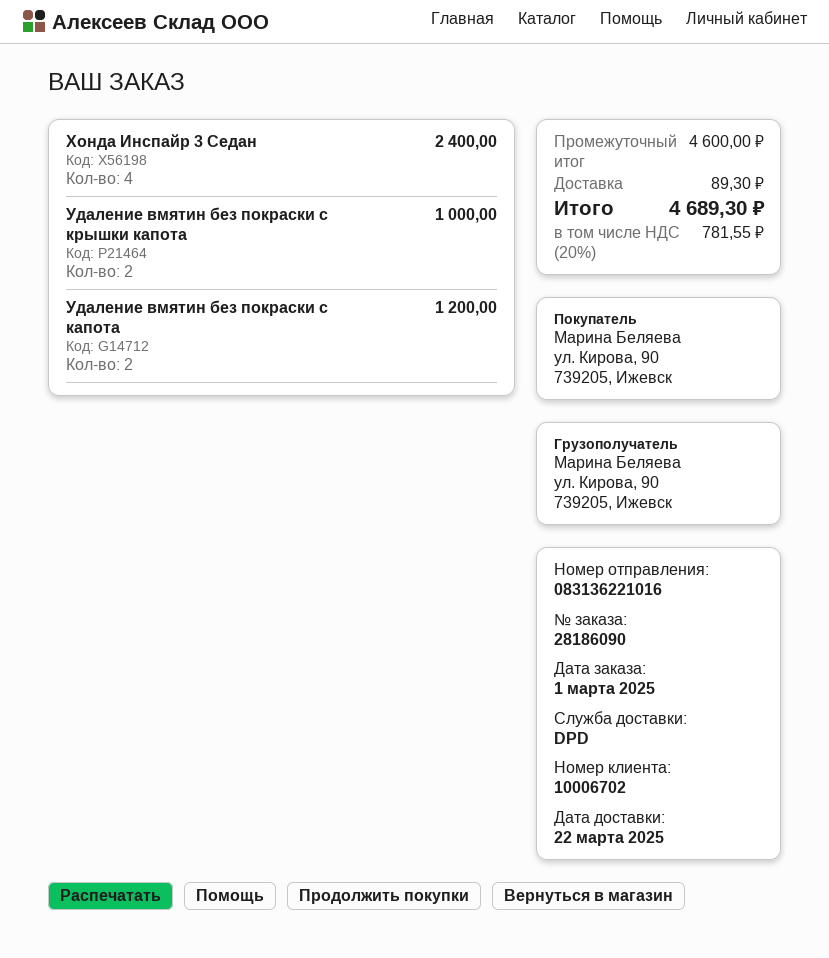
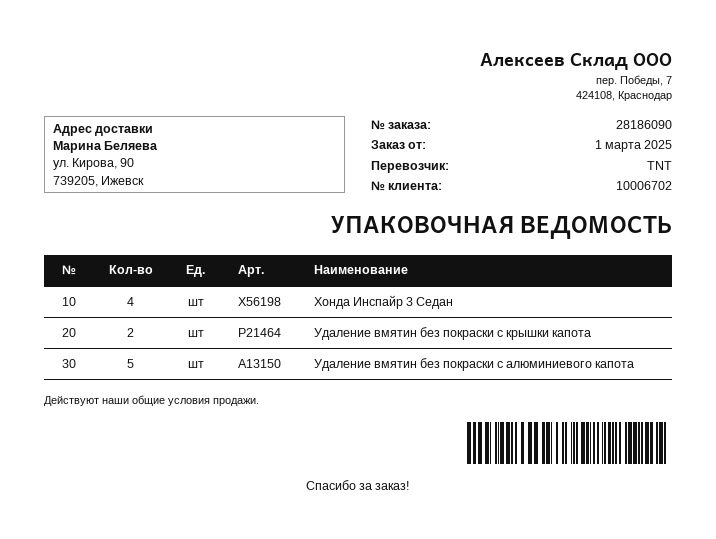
shipping method: DPD -> TNT
Удаление вмятин без покраски с капота: 2 -> none
Удаление вмятин без покраски с алюминиевого капота: none -> 5

